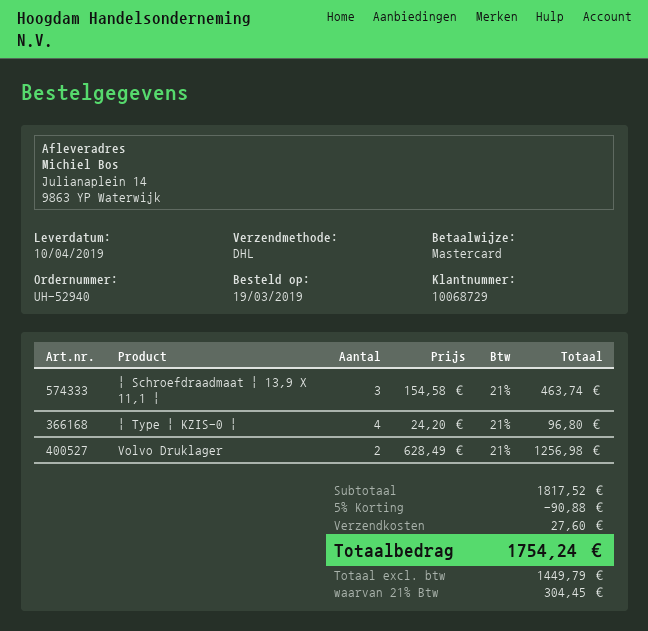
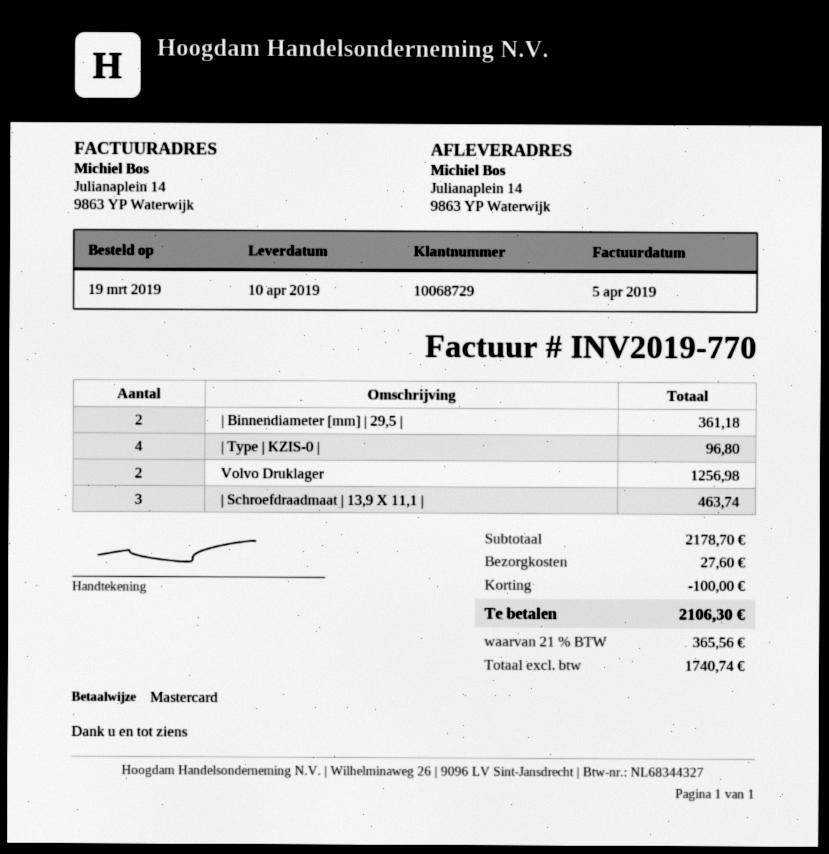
| Binnendiameter [mm] | 29,5 |: none -> 2 for 361.18
subtotal: 1817.52 -> 2178.70
discount: 90.88 -> 100.00
net: 1449.79 -> 1740.74
tax: 21% = 304.45 -> 21% = 365.56
total: 1754.24 -> 2106.30

